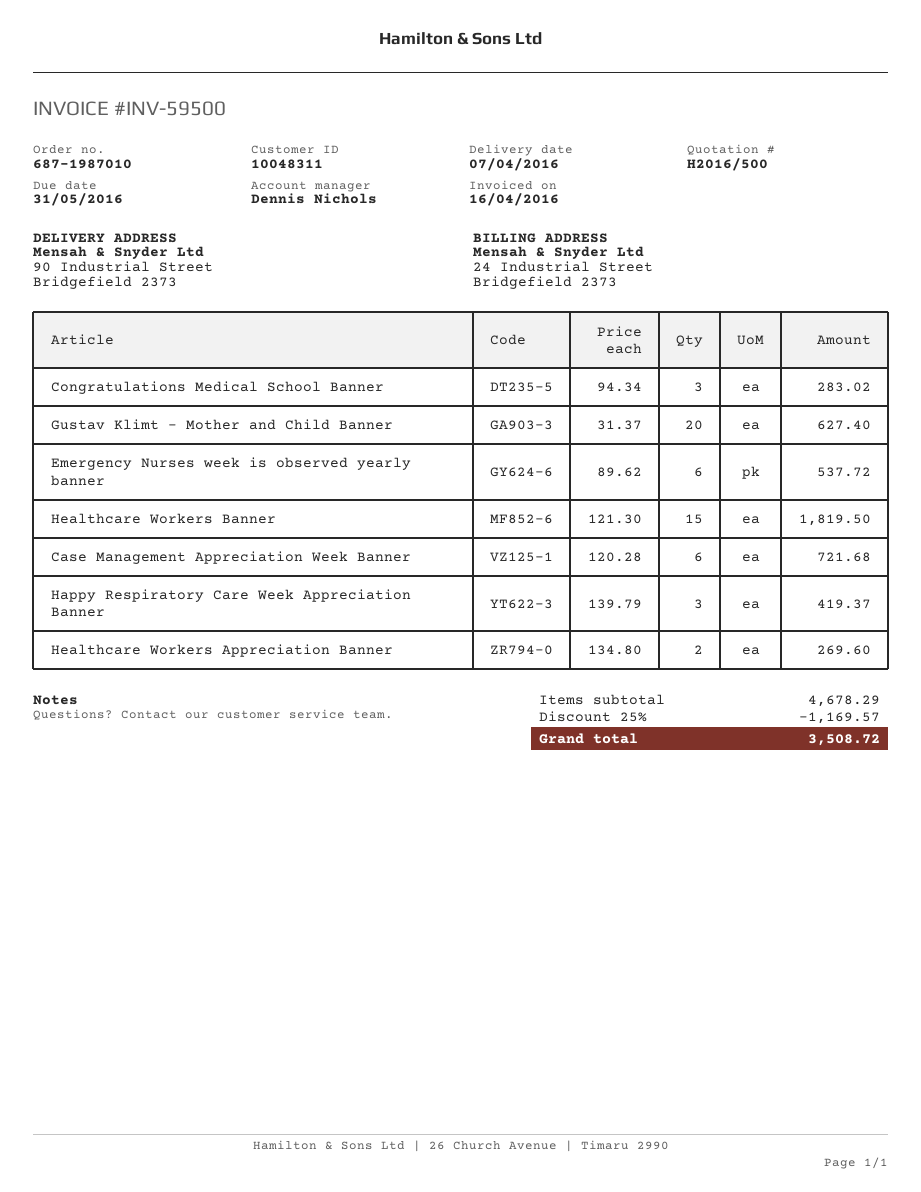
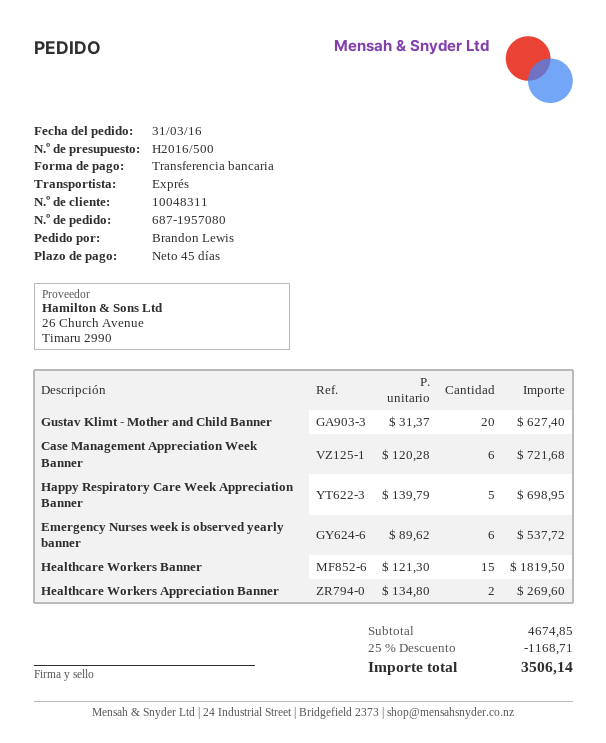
order number: 687-1987010 -> 687-1957080
Congratulations Medical School Banner: 3 x 94.34 = 283.02 -> none
Happy Respiratory Care Week Appreciation Banner: 3 x 139.79 = 419.37 -> 5 x 139.79 = 698.95
subtotal: 4678.29 -> 4674.85
discount: 25% = 1169.57 -> 25% = 1168.71
total: 3508.72 -> 3506.14

